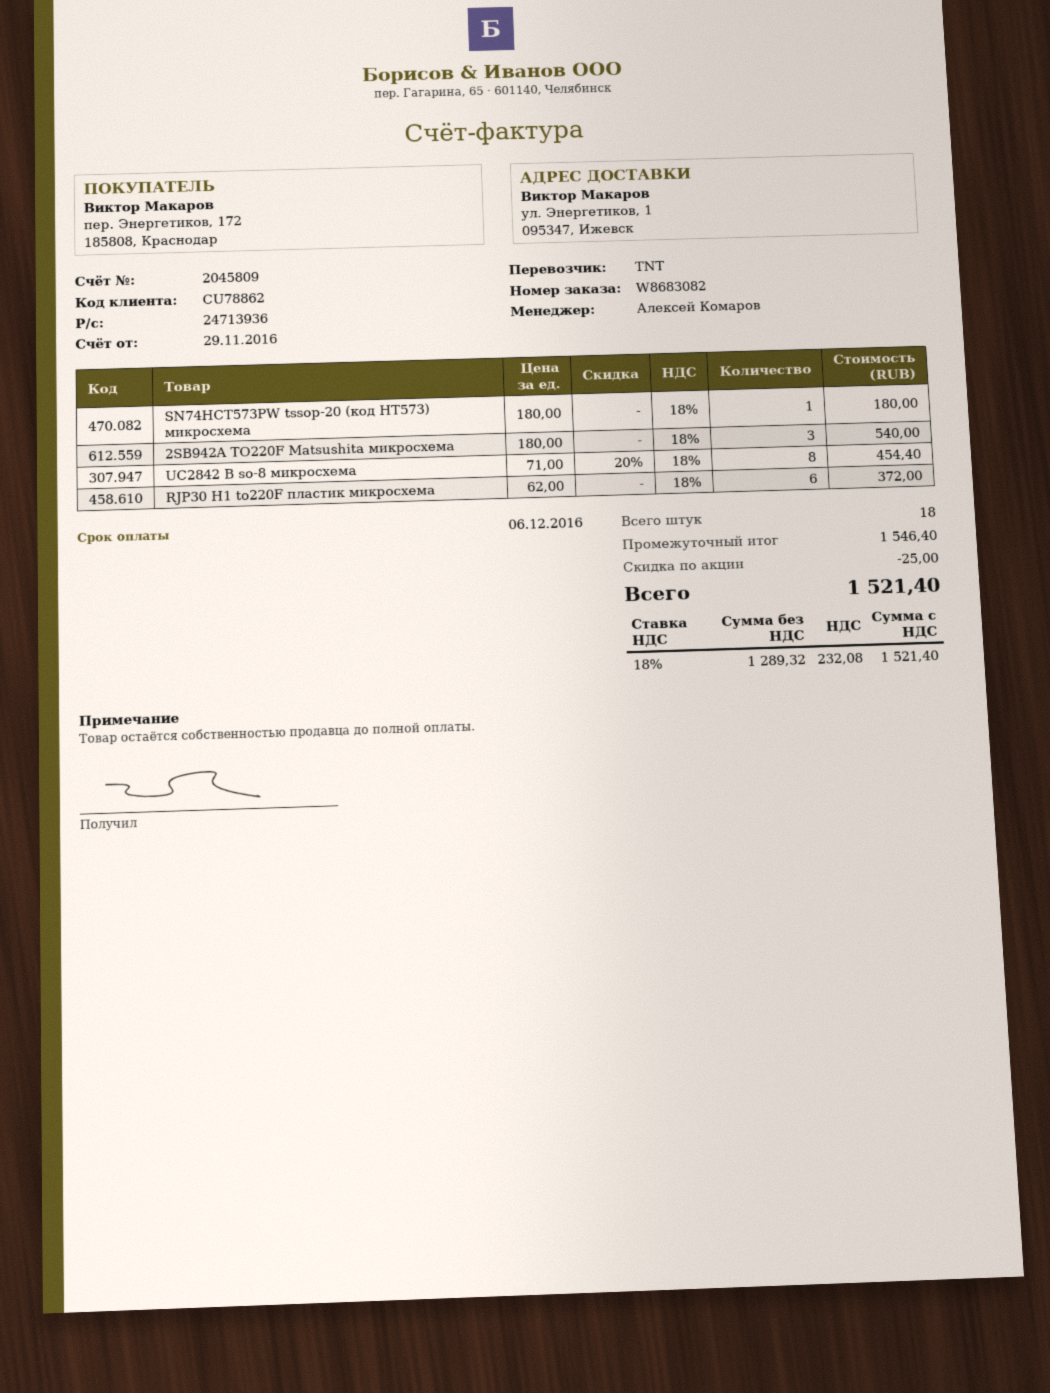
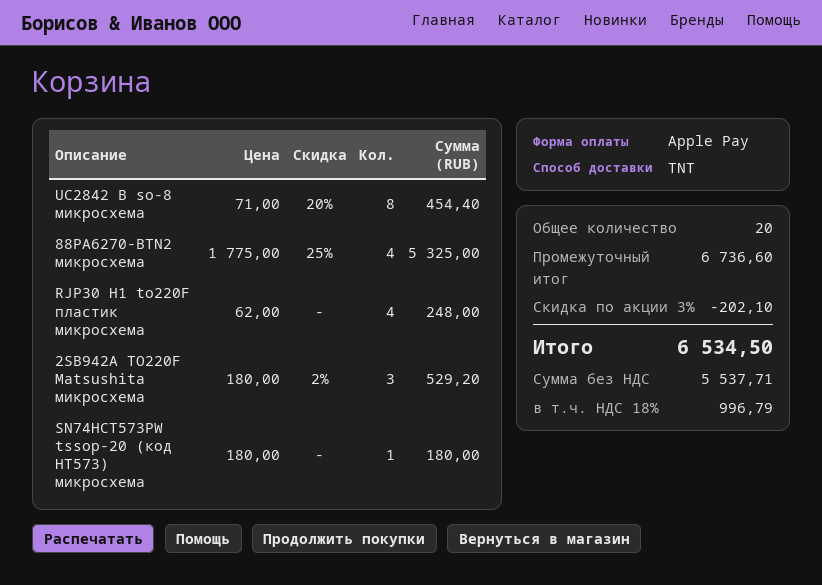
2SB942A TO220F Matsushita микросхема: 3 x 180.00 = 540.00 -> 3 x 180.00 - 2% = 529.20
RJP30 H1 to220F пластик микросхема: 6 x 62.00 = 372.00 -> 4 x 62.00 = 248.00
88PA6270-BTN2 микросхема: none -> 4 x 1775.00 - 25% = 5325.00
total quantity: 18 -> 20
subtotal: 1546.40 -> 6736.60
discount: 25.00 -> 202.10
net: 1289.32 -> 5537.71
tax: 18% = 232.08 -> 18% = 996.79
total: 1521.40 -> 6534.50

